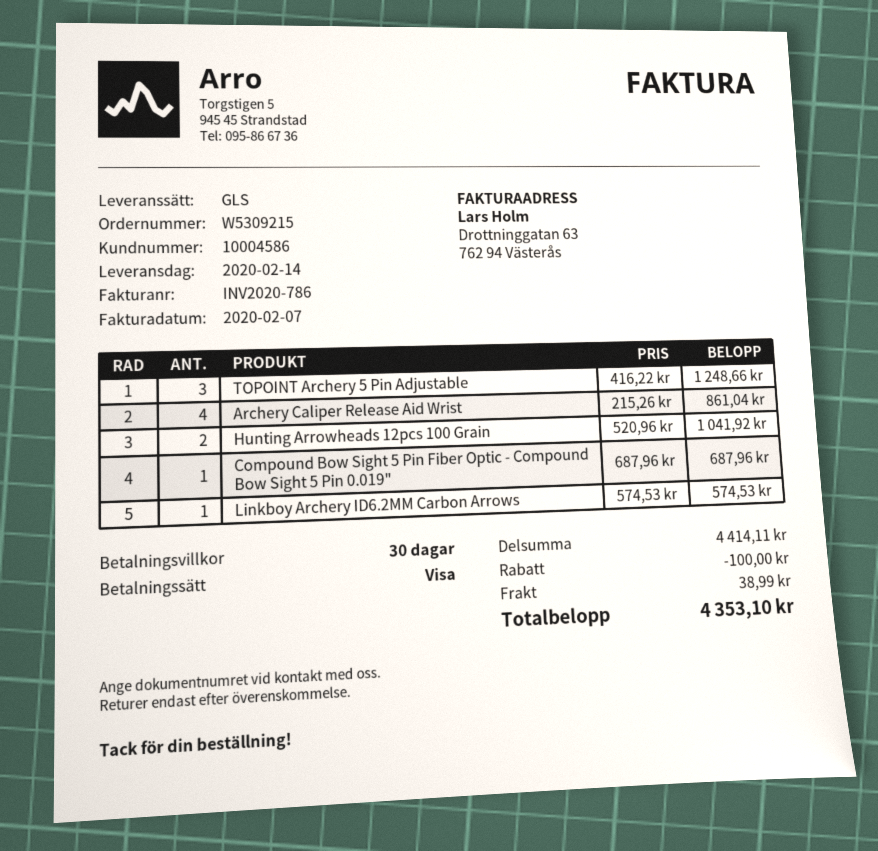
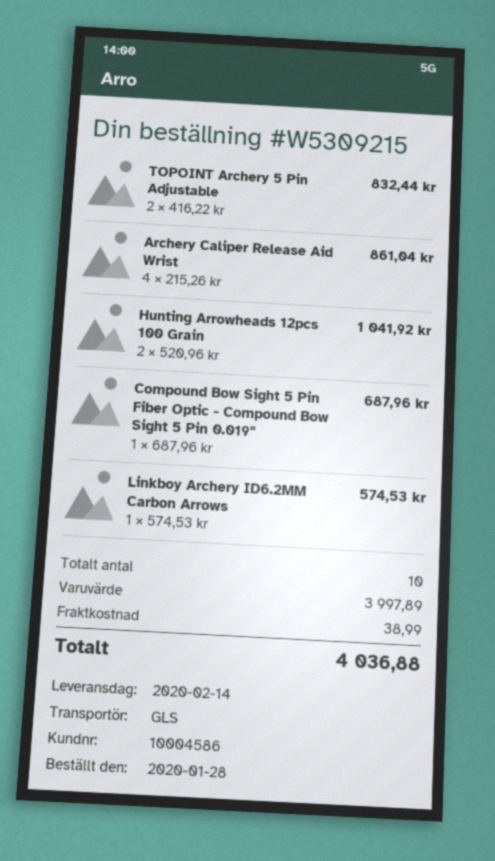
TOPOINT Archery 5 Pin Adjustable: 3 x 416.22 = 1248.66 -> 2 x 416.22 = 832.44
subtotal: 4414.11 -> 3997.89
discount: 100.00 -> none
total: 4353.10 -> 4036.88

